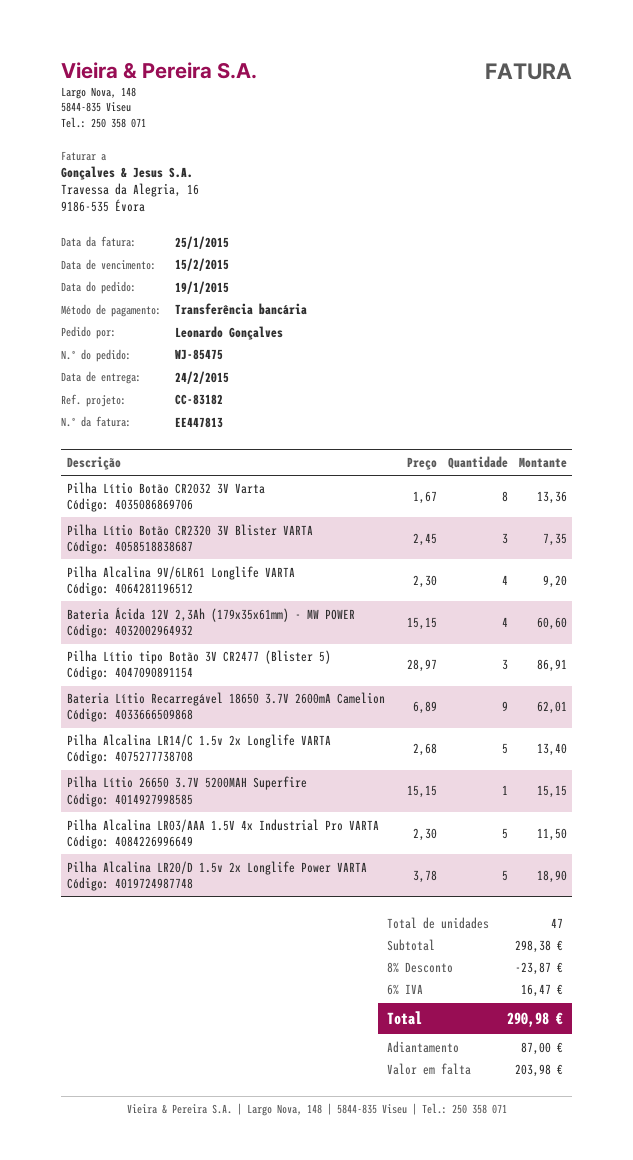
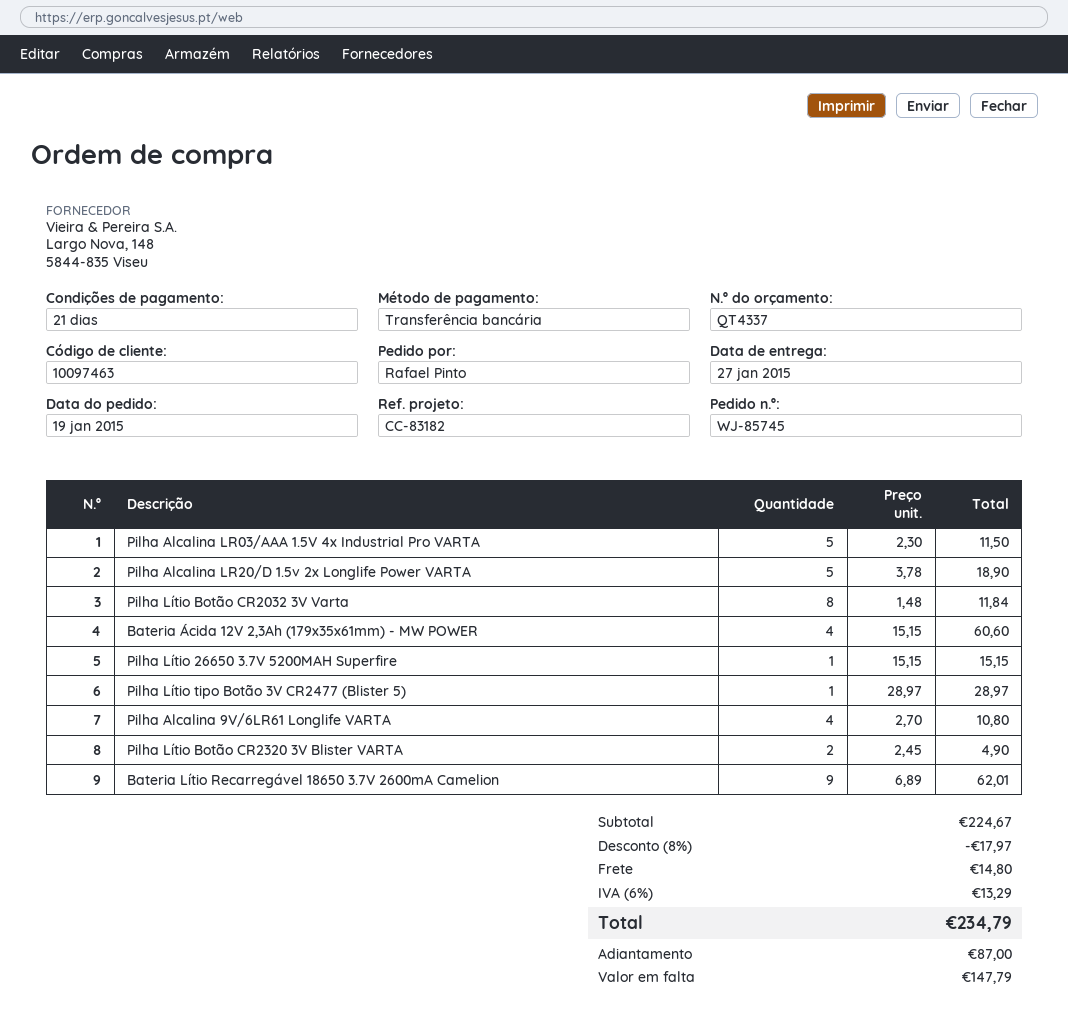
order number: WJ-85475 -> WJ-85745
delivery date: 2015-02-24 -> 2015-01-27
ordered by: Leonardo Gonçalves -> Rafael Pinto
Pilha Lítio Botão CR2032 3V Varta: 8 x 1.67 = 13.36 -> 8 x 1.48 = 11.84
Pilha Lítio Botão CR2320 3V Blister VARTA: 3 x 2.45 = 7.35 -> 2 x 2.45 = 4.90
Pilha Alcalina 9V/6LR61 Longlife VARTA: 4 x 2.30 = 9.20 -> 4 x 2.70 = 10.80
Pilha Lítio tipo Botão 3V CR2477 (Blister 5): 3 x 28.97 = 86.91 -> 1 x 28.97 = 28.97
Pilha Alcalina LR14/C 1.5v 2x Longlife VARTA: 5 x 2.68 = 13.40 -> none
subtotal: 298.38 -> 224.67
discount: 8% = 23.87 -> 8% = 17.97
shipping: none -> 14.80
tax: 6% = 16.47 -> 6% = 13.29
total: 290.98 -> 234.79
balance: 203.98 -> 147.79

